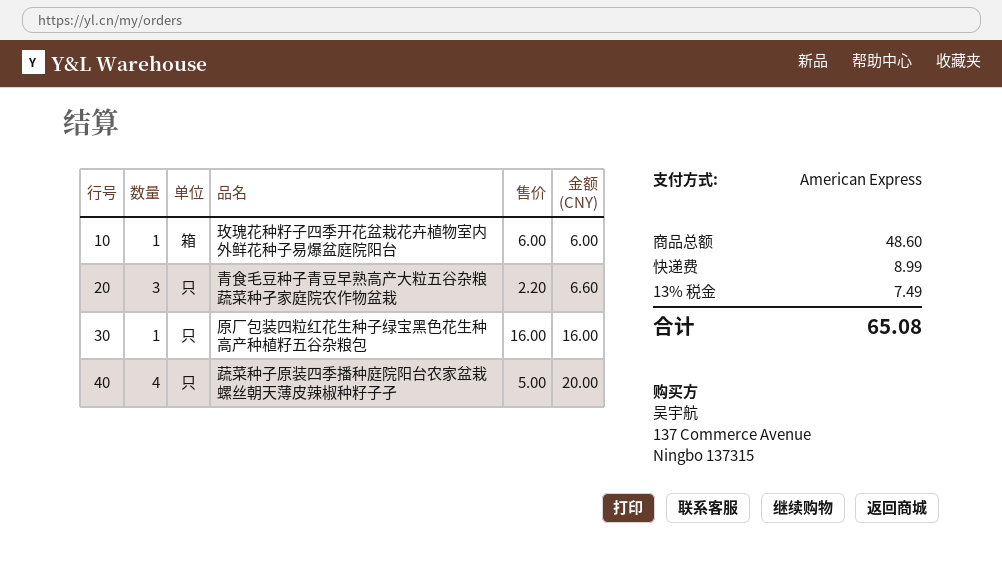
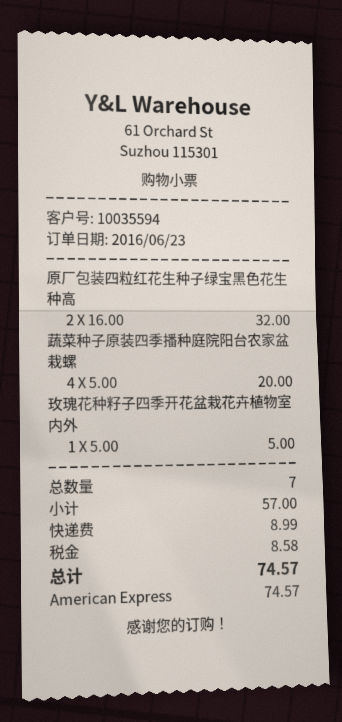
玫瑰花种籽子四季开花盆栽花卉植物室内外鲜花种子易爆盆庭院阳台: 1 x 6.00 = 6.00 -> 1 x 5.00 = 5.00
青食毛豆种子青豆早熟高产大粒五谷杂粮蔬菜种孑家庭院农作物盆栽: 3 x 2.20 = 6.60 -> none
原厂包装四粒红花生种子绿宝黑色花生种高产种植籽五谷杂粮包: 1 x 16.00 = 16.00 -> 2 x 16.00 = 32.00
subtotal: 48.60 -> 57.00
tax: 7.49 -> 8.58
total: 65.08 -> 74.57

